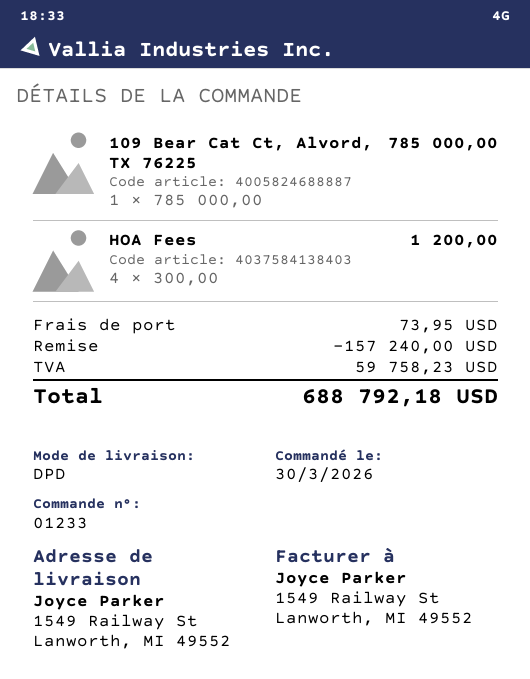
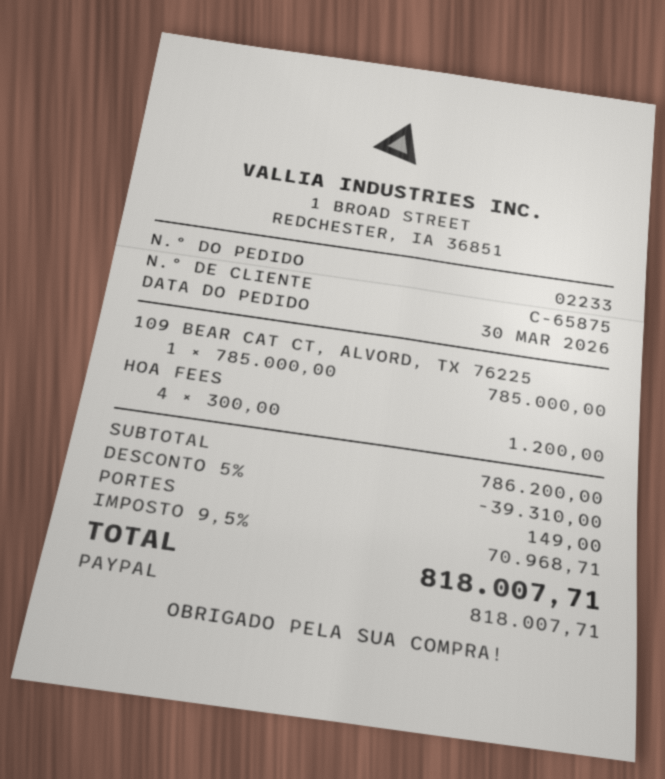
order number: 01233 -> 02233
discount: 157240.00 -> 39310.00
shipping: 73.95 -> 149.00
tax: 59758.23 -> 70968.71
total: 688792.18 -> 818007.71

